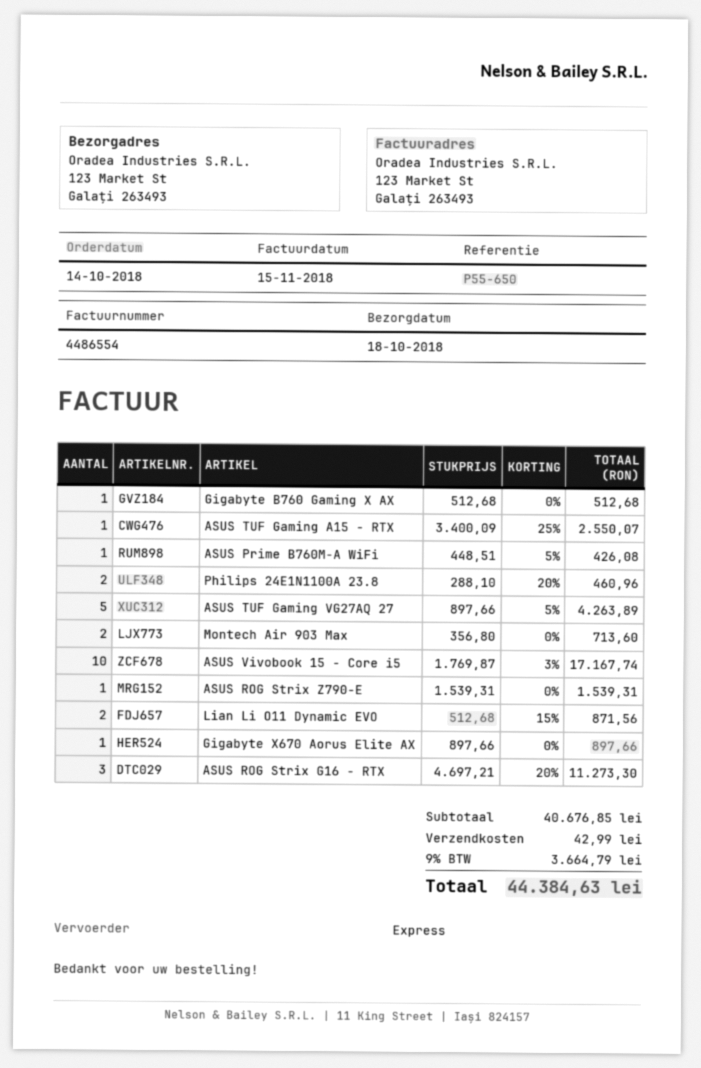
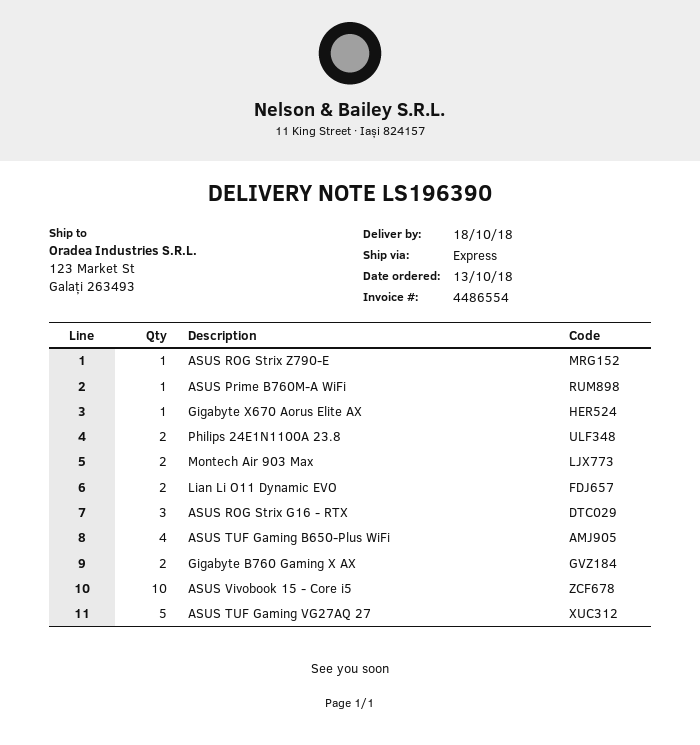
order date: 2018-10-14 -> 2018-10-13
Gigabyte B760 Gaming X AX: 1 -> 2
ASUS TUF Gaming A15 - RTX: 1 -> none
ASUS TUF Gaming B650-Plus WiFi: none -> 4

